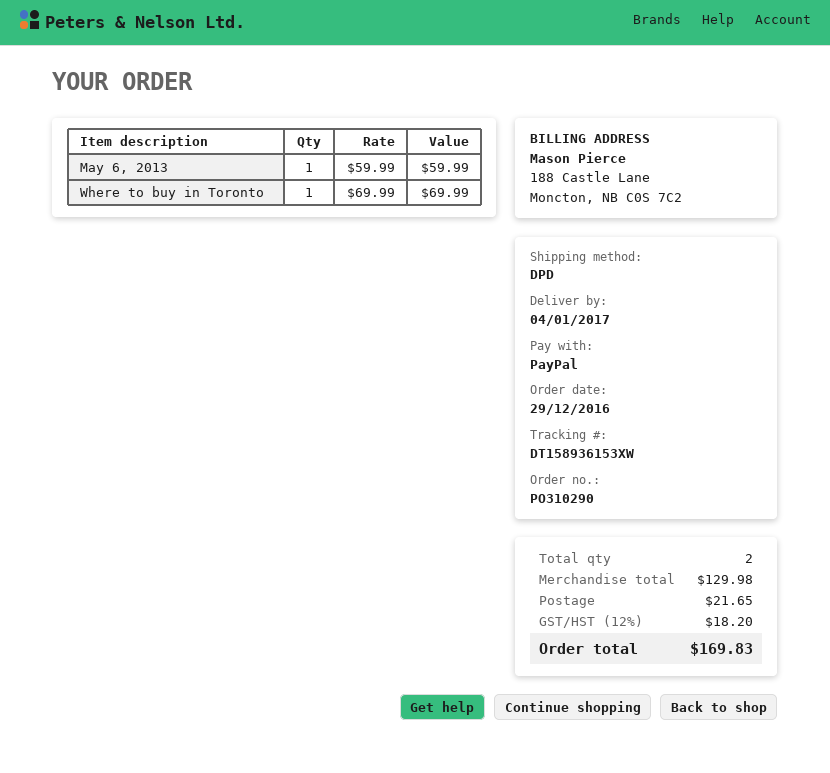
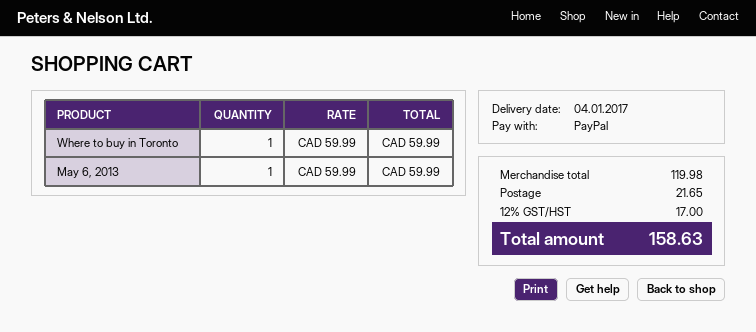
Where to buy in Toronto: 1 x 69.99 = 69.99 -> 1 x 59.99 = 59.99
subtotal: 129.98 -> 119.98
tax: 12% = 18.20 -> 12% = 17.00
total: 169.83 -> 158.63

